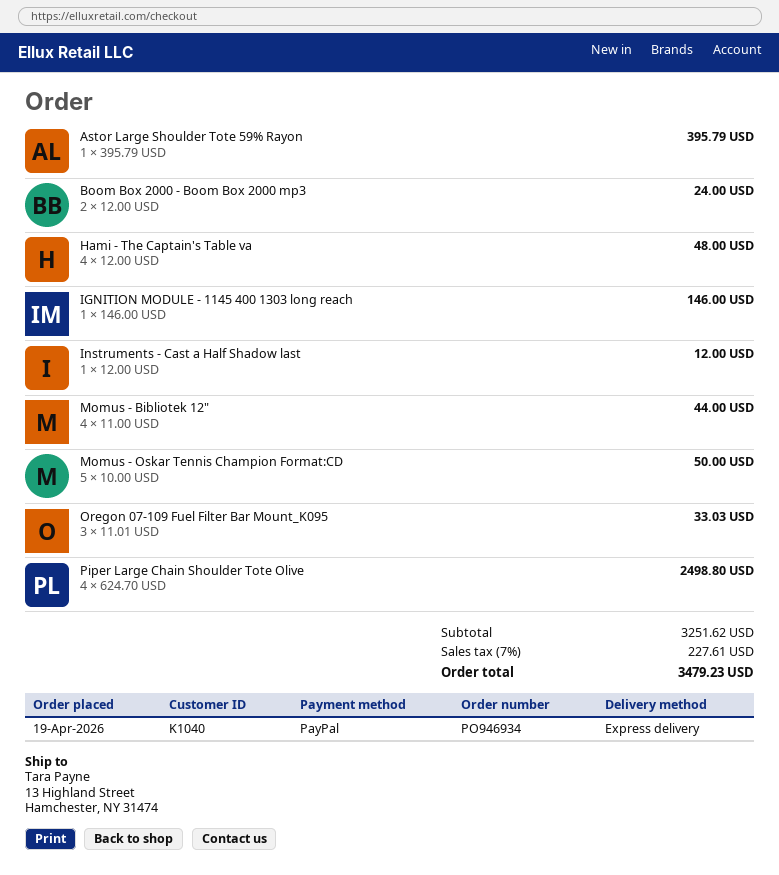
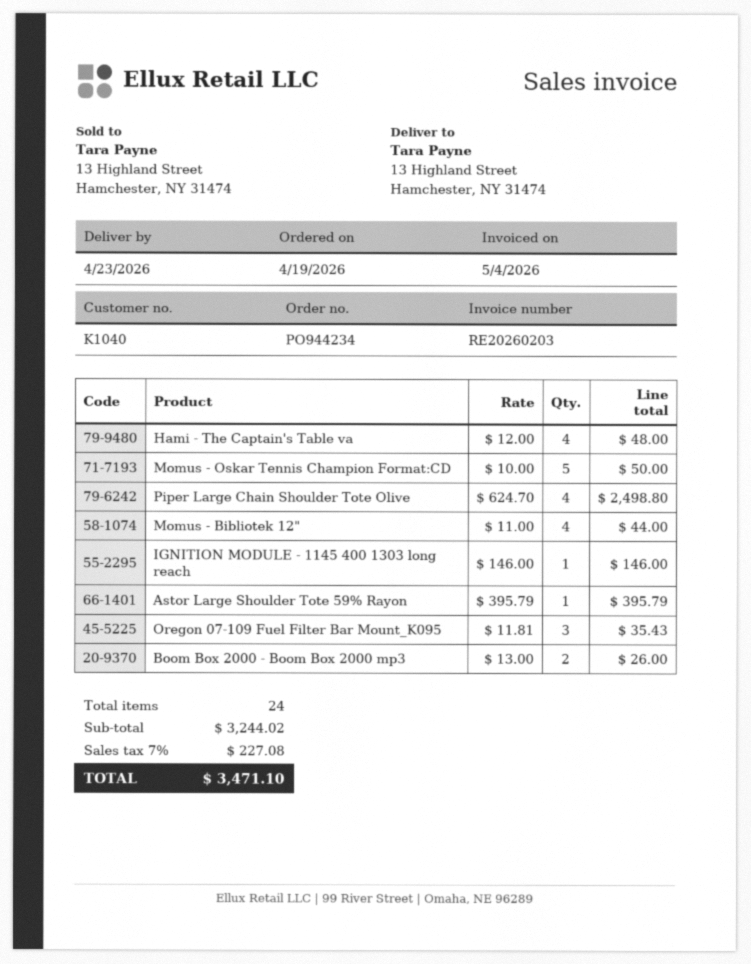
order number: PO946934 -> PO944234
Boom Box 2000 - Boom Box 2000 mp3: 2 x 12.00 = 24.00 -> 2 x 13.00 = 26.00
Instruments - Cast a Half Shadow last: 1 x 12.00 = 12.00 -> none
Oregon 07-109 Fuel Filter Bar Mount_K095: 3 x 11.01 = 33.03 -> 3 x 11.81 = 35.43
subtotal: 3251.62 -> 3244.02
tax: 7% = 227.61 -> 7% = 227.08
total: 3479.23 -> 3471.10

